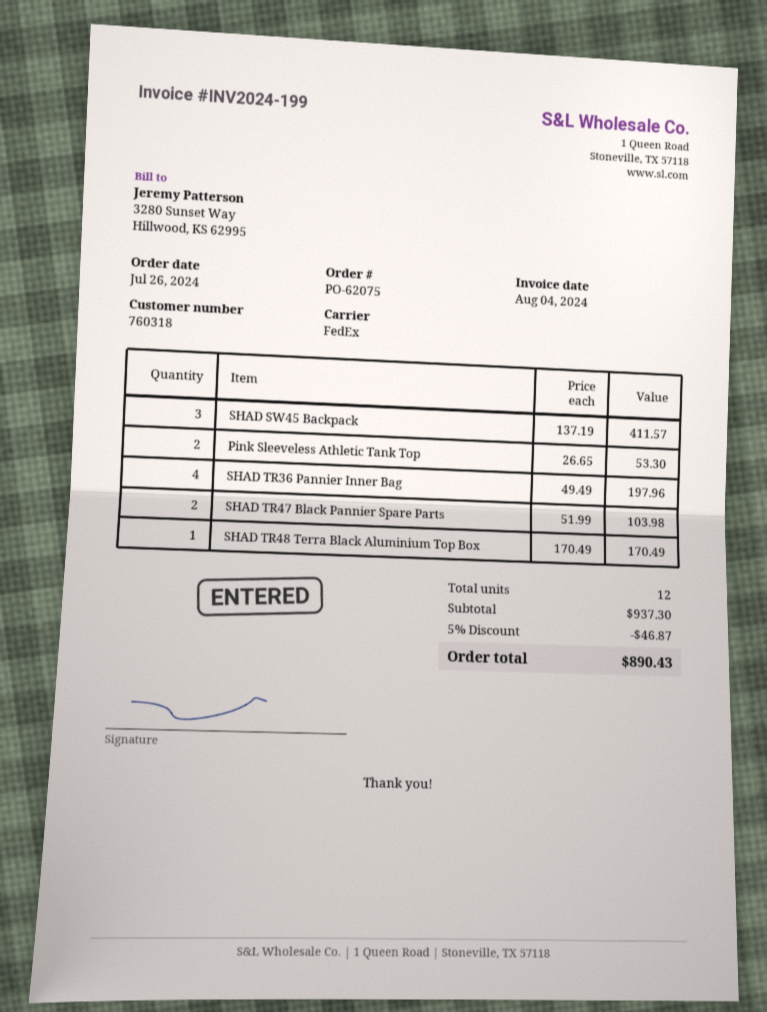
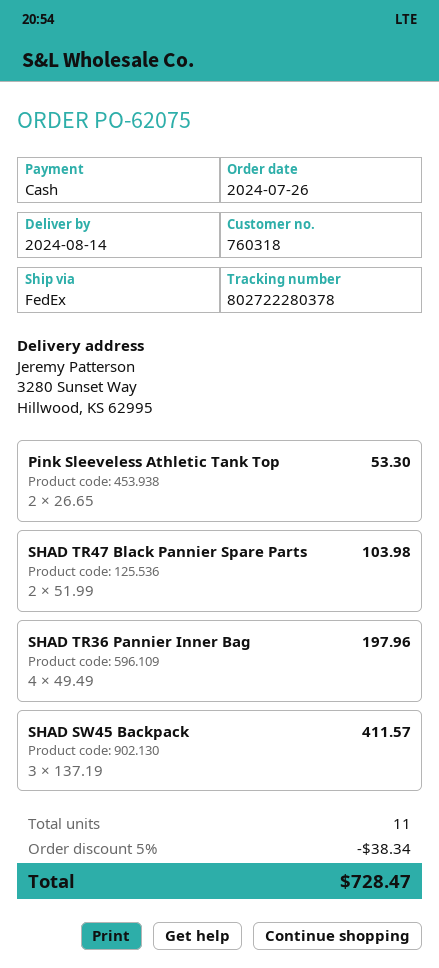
SHAD TR48 Terra Black Aluminium Top Box: 1 x 170.49 = 170.49 -> none
total quantity: 12 -> 11
discount: 5% = 46.87 -> 5% = 38.34
total: 890.43 -> 728.47

